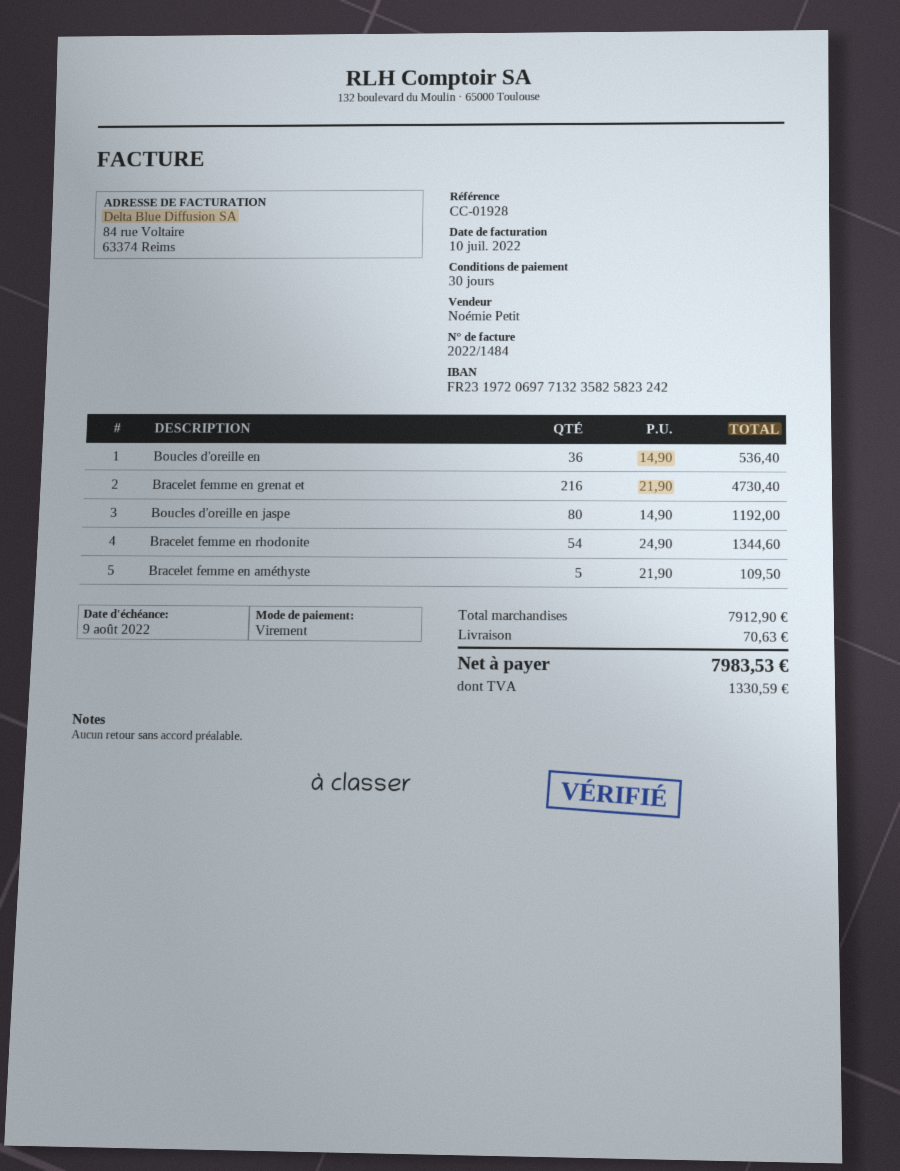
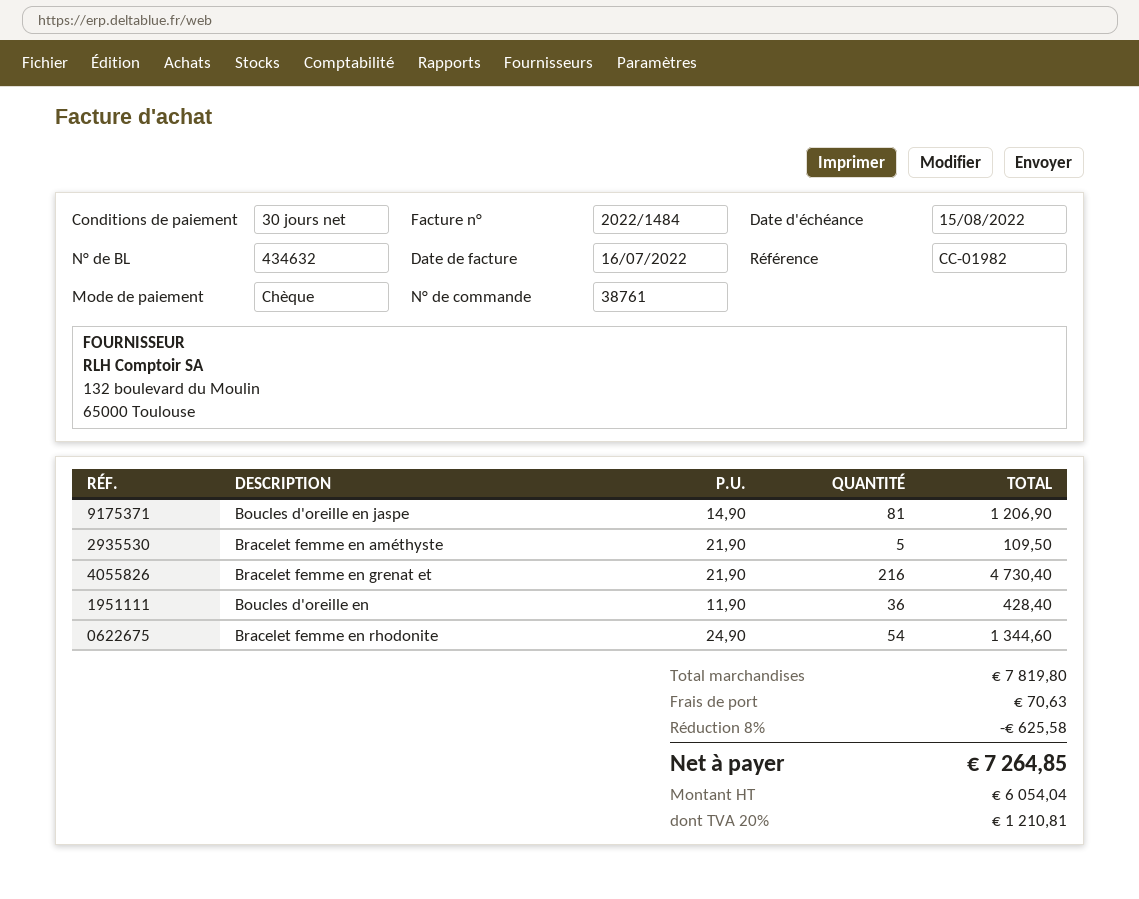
invoice date: 2022-07-10 -> 2022-07-16
due date: 2022-08-09 -> 2022-08-15
reference: CC-01928 -> CC-01982
payment method: bank transfer -> cheque
Boucles d'oreille en: 36 x 14.90 = 536.40 -> 36 x 11.90 = 428.40
Boucles d'oreille en jaspe: 80 x 14.90 = 1192.00 -> 81 x 14.90 = 1206.90
subtotal: 7912.90 -> 7819.80
discount: none -> 8% = 625.58
tax: 1330.59 -> 1210.81
total: 7983.53 -> 7264.85

